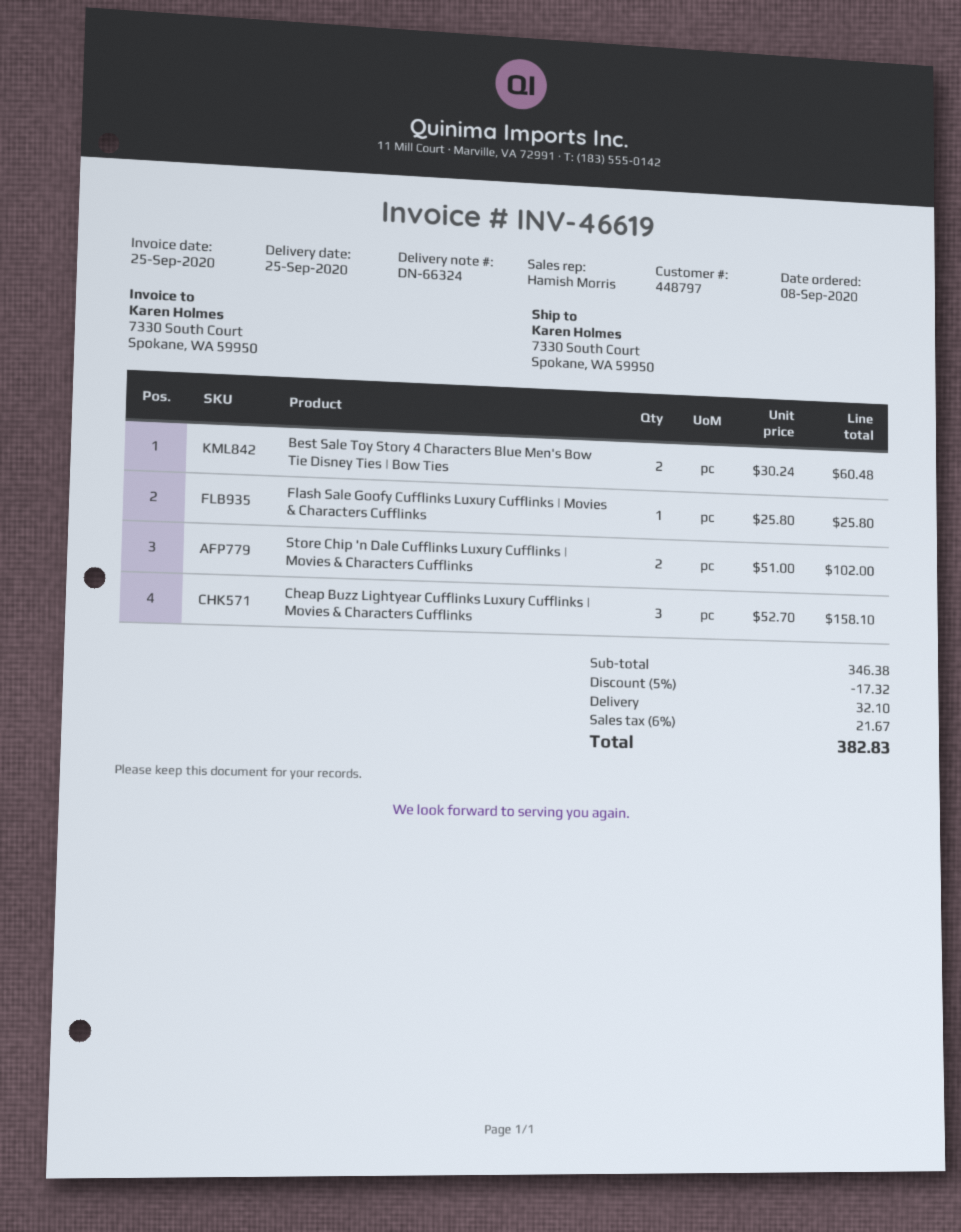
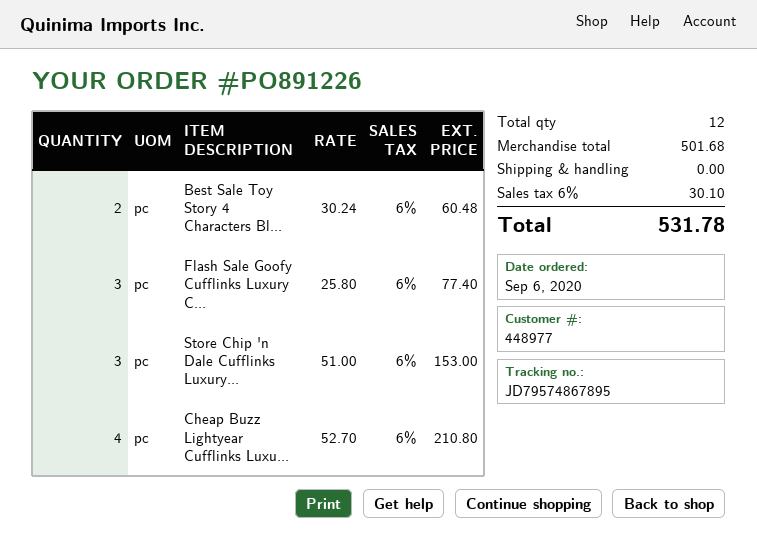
order date: 2020-09-08 -> 2020-09-06
customer number: 448797 -> 448977
Flash Sale Goofy Cufflinks Luxury Cufflinks | Movies & Characters Cufflinks: 1 x 25.80 = 25.80 -> 3 x 25.80 = 77.40
Store Chip 'n Dale Cufflinks Luxury Cufflinks | Movies & Characters Cufflinks: 2 x 51.00 = 102.00 -> 3 x 51.00 = 153.00
Cheap Buzz Lightyear Cufflinks Luxury Cufflinks | Movies & Characters Cufflinks: 3 x 52.70 = 158.10 -> 4 x 52.70 = 210.80
subtotal: 346.38 -> 501.68
discount: 5% = 17.32 -> none
shipping: 32.10 -> 0.00
tax: 6% = 21.67 -> 6% = 30.10
total: 382.83 -> 531.78

